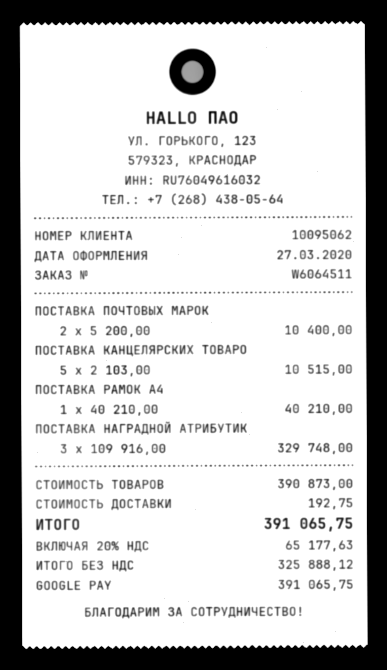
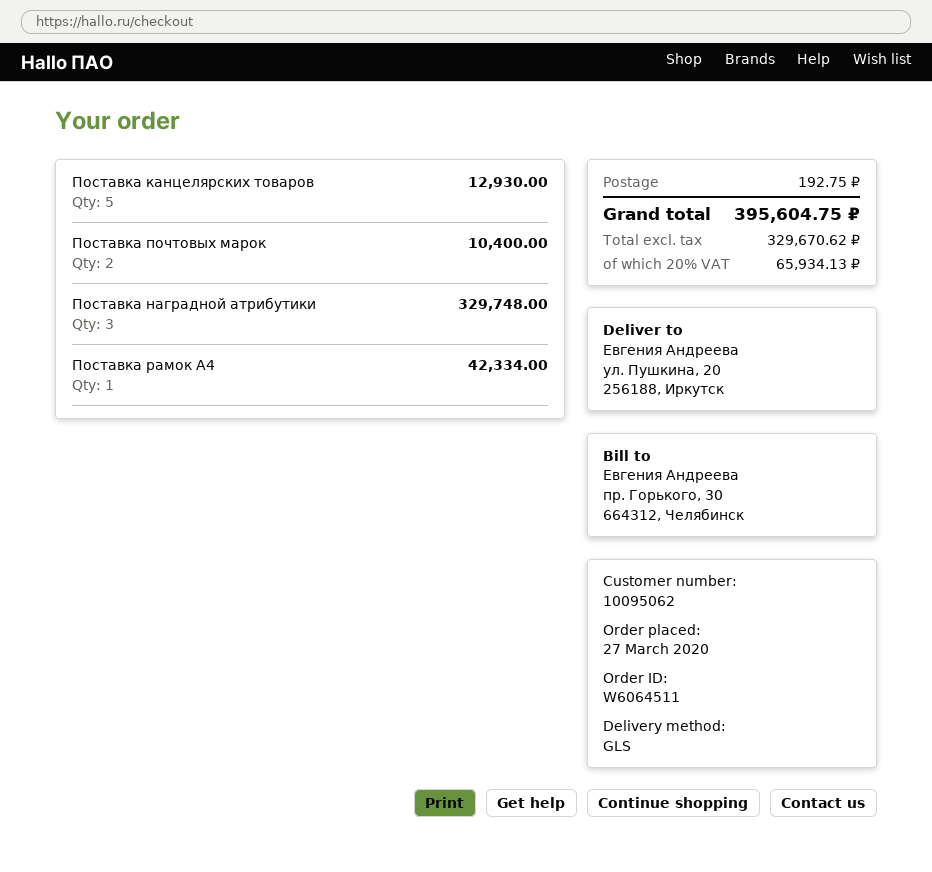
ПОСТАВКА КАНЦЕЛЯРСКИХ ТОВАРО: 5 for 10515.00 -> 5 for 12930.00
ПОСТАВКА РАМОК А4: 1 for 40210.00 -> 1 for 42334.00
net: 325888.12 -> 329670.62
tax: 20% = 65177.63 -> 20% = 65934.13
total: 391065.75 -> 395604.75

